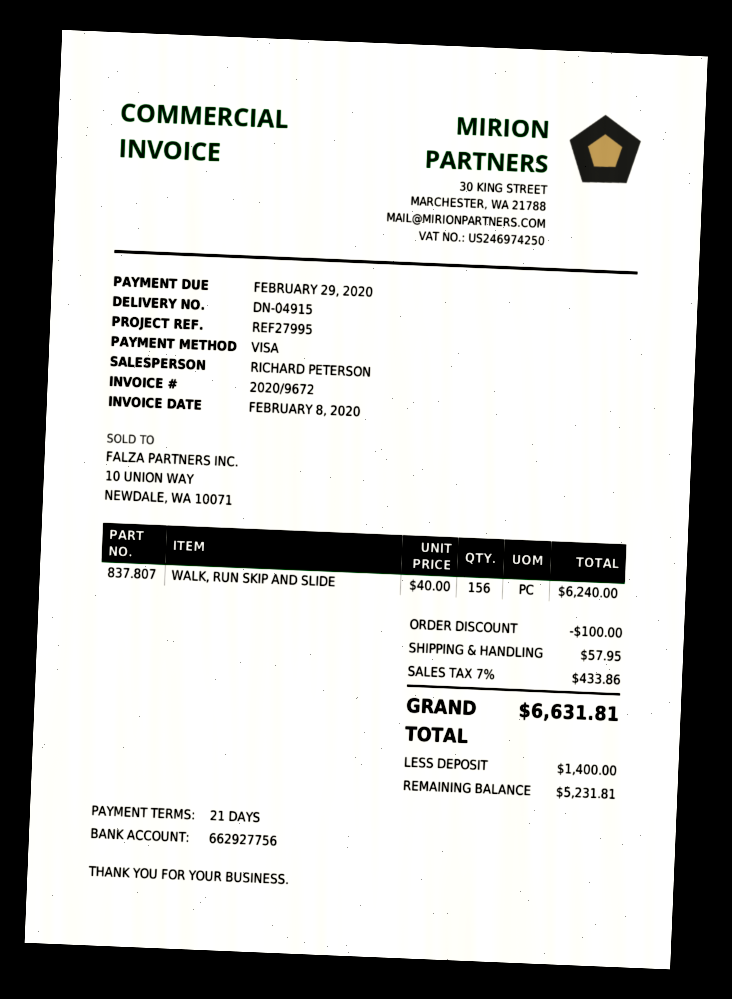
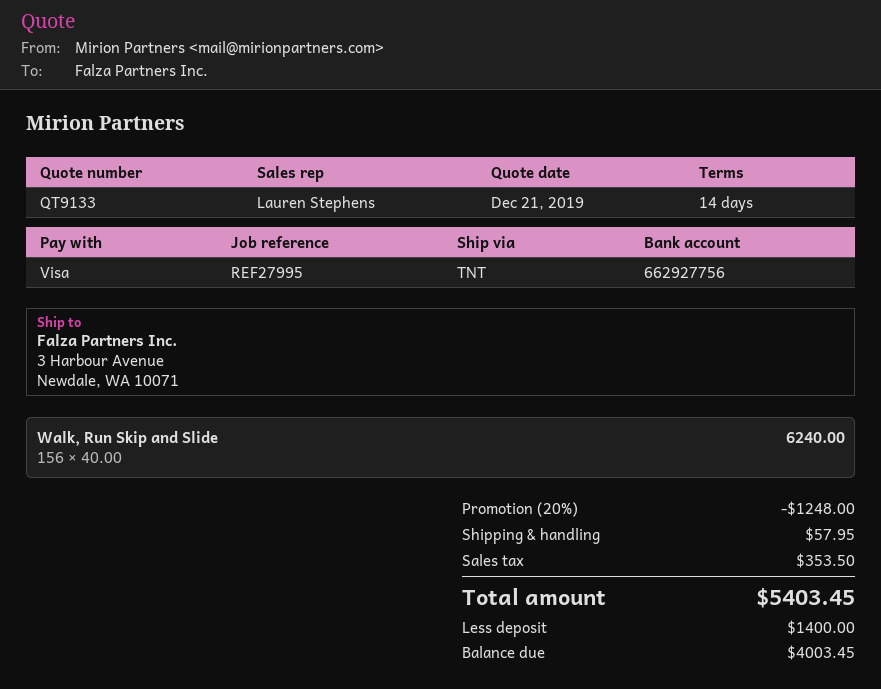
payment terms: 21 days -> 14 days
sales rep: RICHARD PETERSON -> Lauren Stephens
discount: 100.00 -> 1248.00
tax: 433.86 -> 353.50
total: 6631.81 -> 5403.45
balance: 5231.81 -> 4003.45

